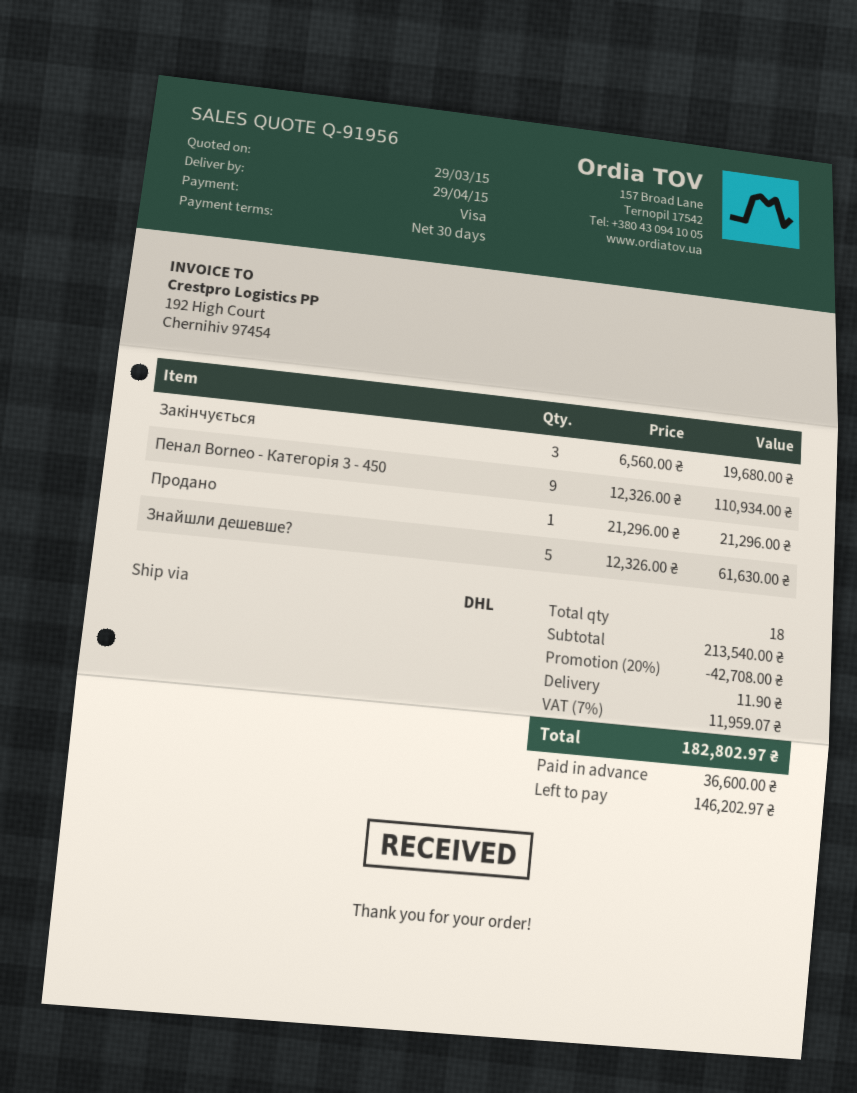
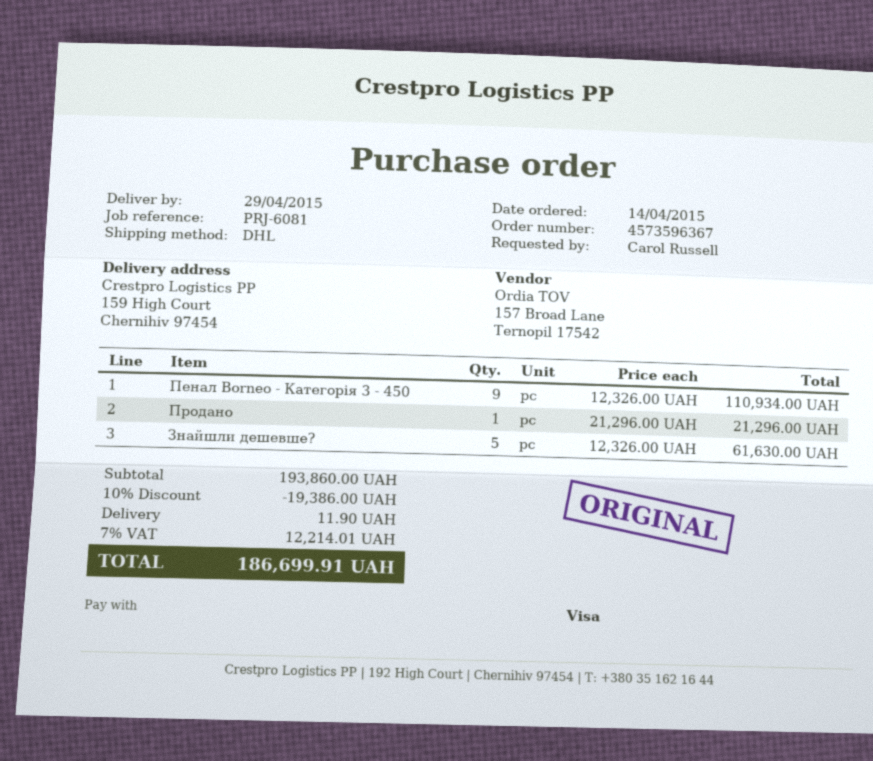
Закінчується: 3 x 6560.00 = 19680.00 -> none
subtotal: 213540.00 -> 193860.00
discount: 20% = 42708.00 -> 10% = 19386.00
tax: 7% = 11959.07 -> 7% = 12214.01
total: 182802.97 -> 186699.91

